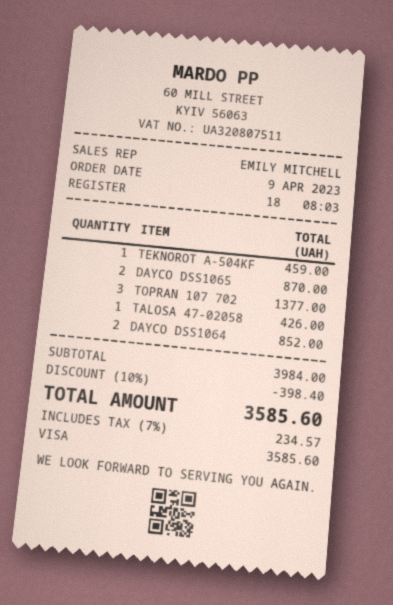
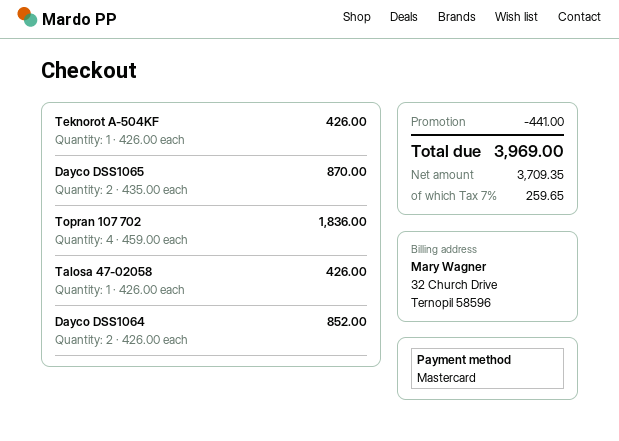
payment method: Visa -> Mastercard
TEKNOROT A-504KF: 1 for 459.00 -> 1 for 426.00
TOPRAN 107 702: 3 for 1377.00 -> 4 for 1836.00
discount: 398.40 -> 441.00
tax: 7% = 234.57 -> 7% = 259.65
total: 3585.60 -> 3969.00

